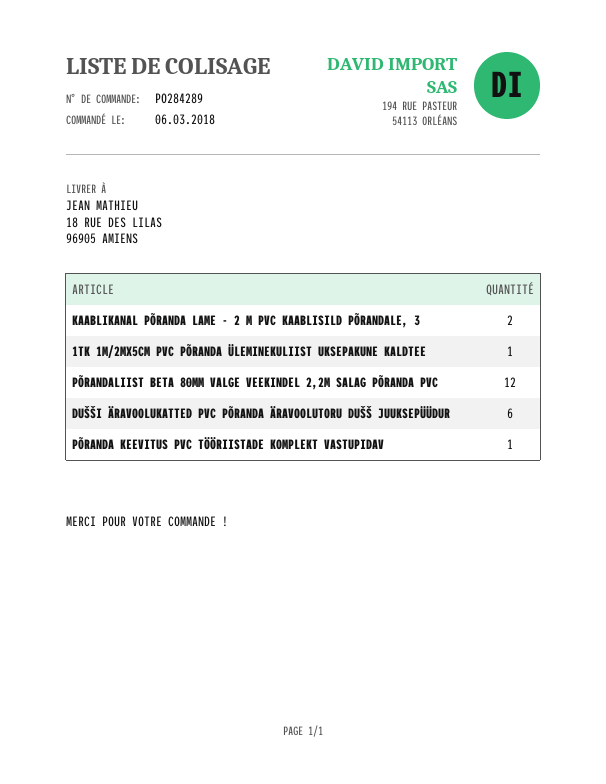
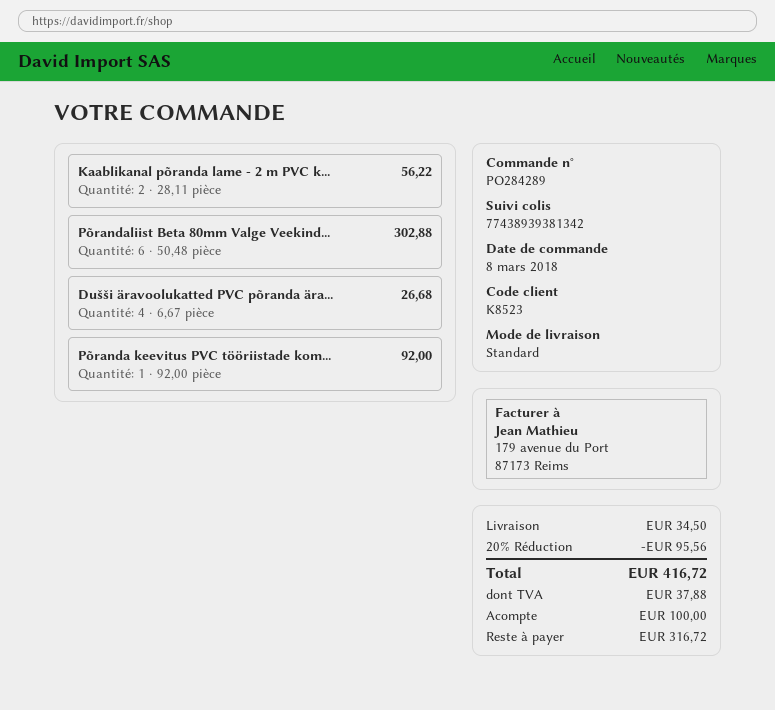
order date: 2018-03-06 -> 2018-03-08
1TK 1M/2MX5CM PVC PÕRANDA ÜLEMINEKULIIST UKSEPAKUNE KALDTEE: 1 -> none
PÕRANDALIIST BETA 80MM VALGE VEEKINDEL 2,2M SALAG PÕRANDA PVC: 12 -> 6
DUŠŠI ÄRAVOOLUKATTED PVC PÕRANDA ÄRAVOOLUTORU DUŠŠ JUUKSEPÜÜDUR: 6 -> 4

